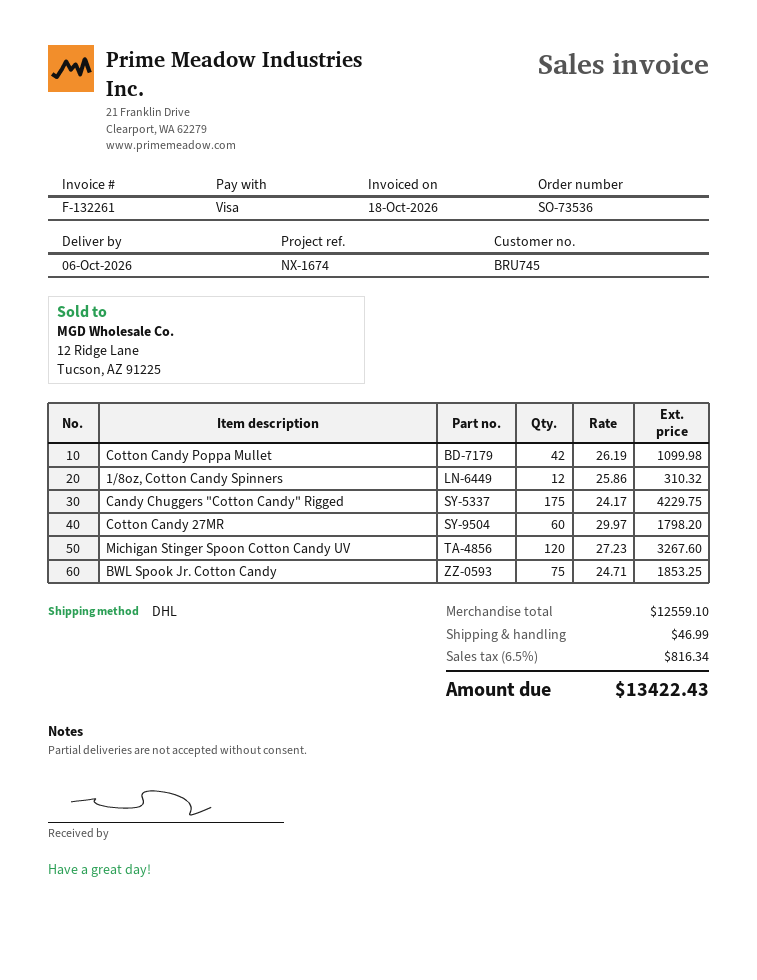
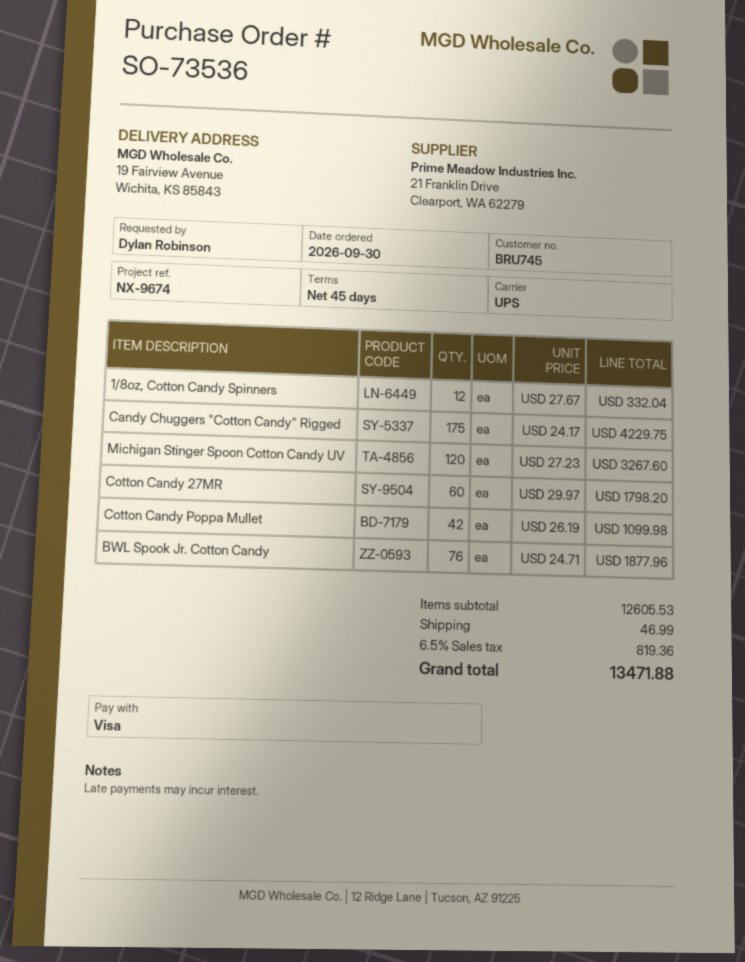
reference: NX-1674 -> NX-9674
shipping method: DHL -> UPS
1/8oz, Cotton Candy Spinners: 12 x 25.86 = 310.32 -> 12 x 27.67 = 332.04
BWL Spook Jr. Cotton Candy: 75 x 24.71 = 1853.25 -> 76 x 24.71 = 1877.96
subtotal: 12559.10 -> 12605.53
tax: 6.5% = 816.34 -> 6.5% = 819.36
total: 13422.43 -> 13471.88

